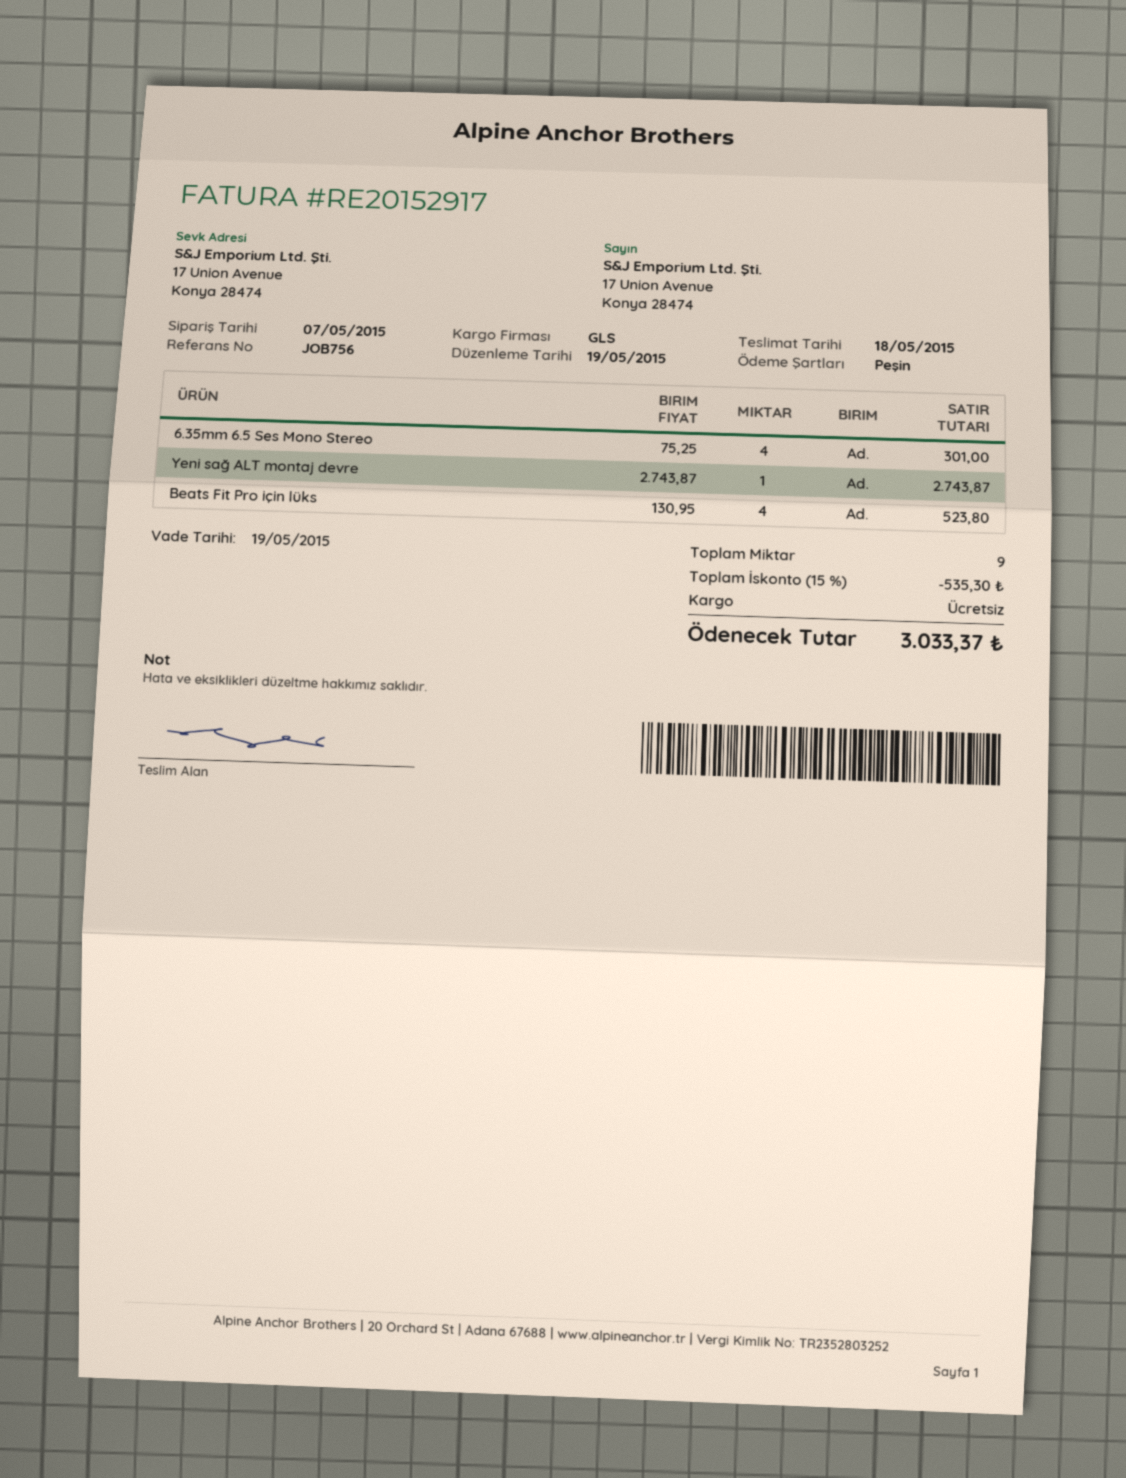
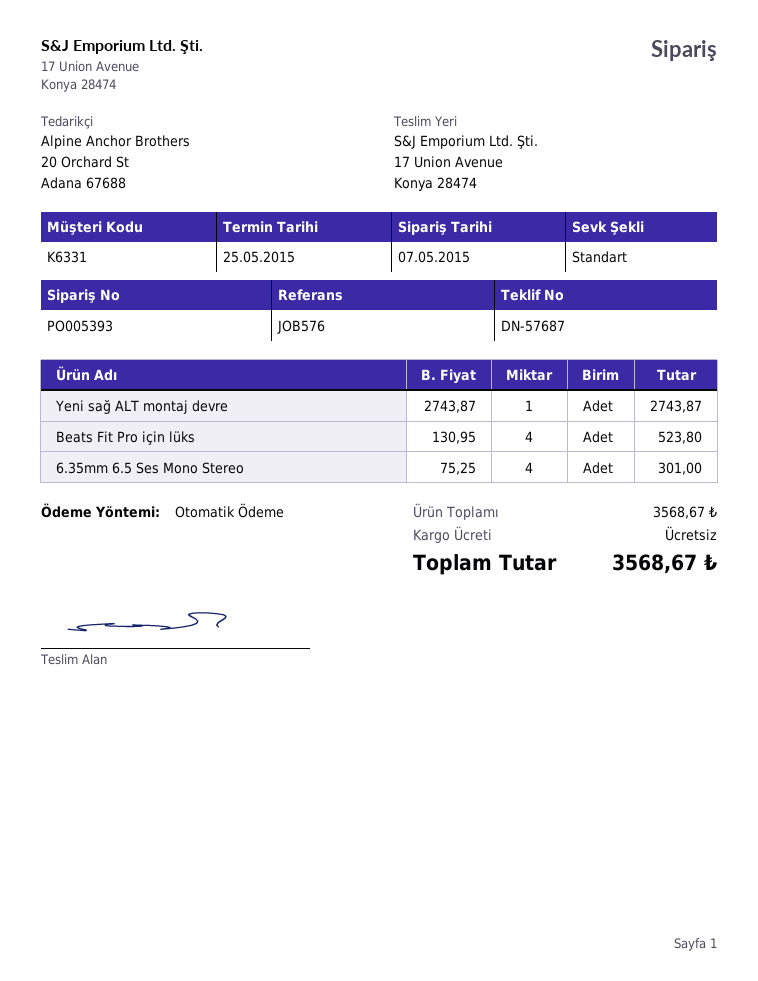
delivery date: 2015-05-18 -> 2015-05-25
reference: JOB756 -> JOB576
shipping method: GLS -> standard
discount: 15% = 535.30 -> none
total: 3033.37 -> 3568.67

